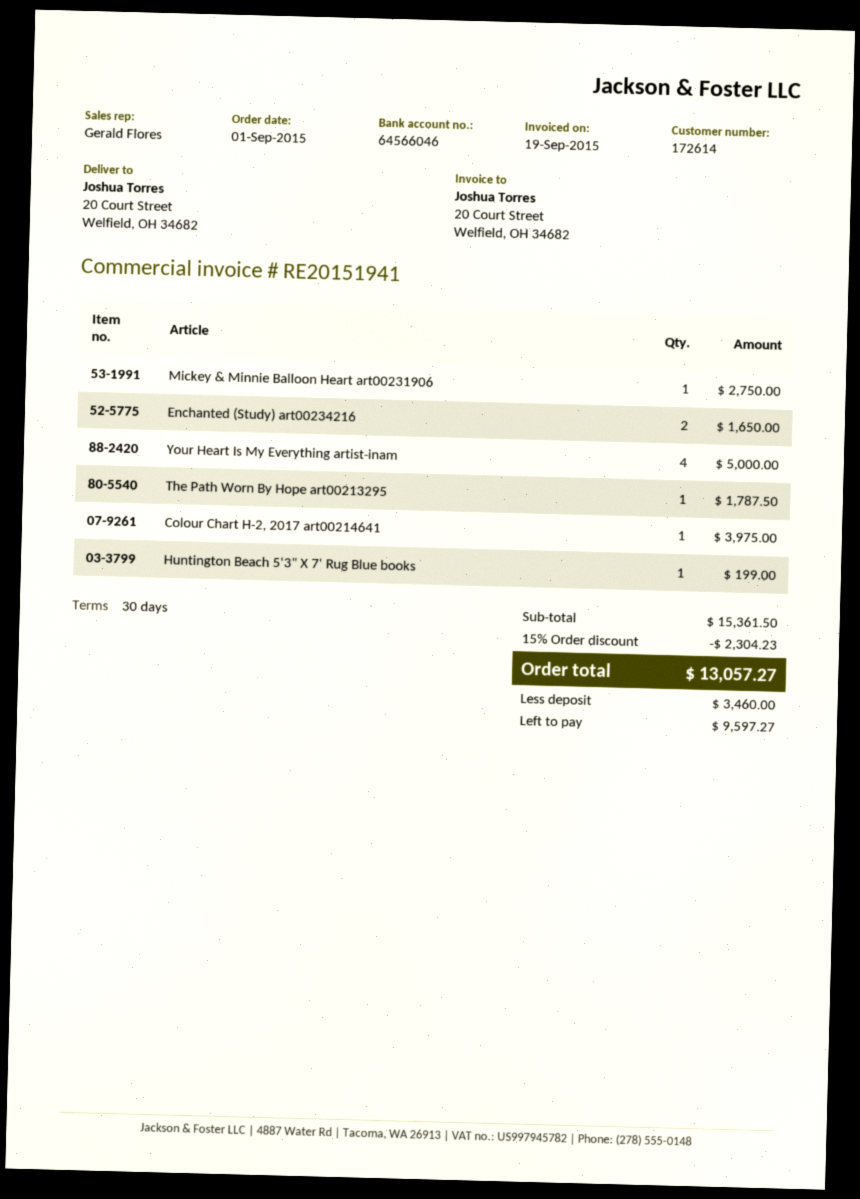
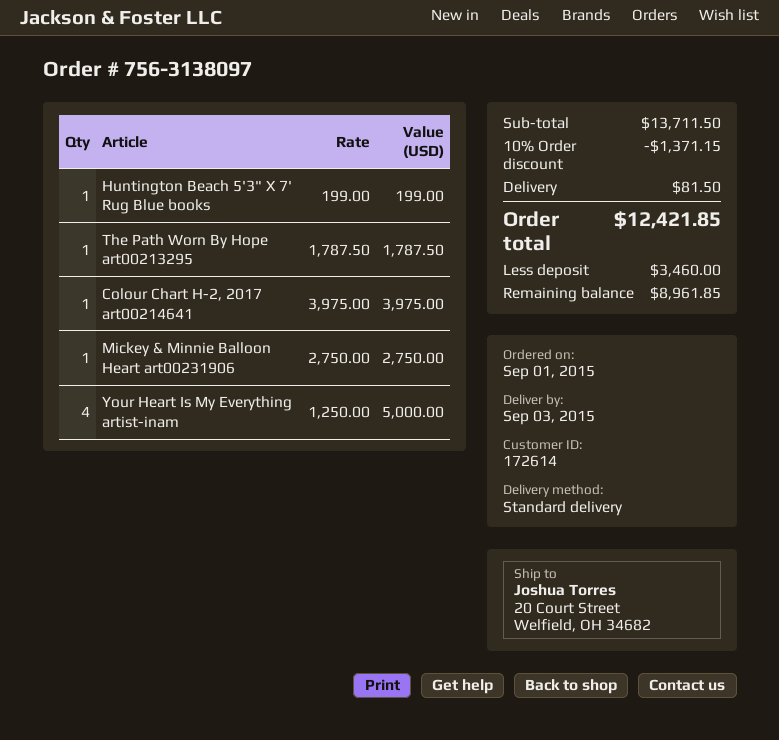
Enchanted (Study) art00234216: 2 for 1650.00 -> none
subtotal: 15361.50 -> 13711.50
discount: 15% = 2304.23 -> 10% = 1371.15
shipping: none -> 81.50
total: 13057.27 -> 12421.85
balance: 9597.27 -> 8961.85

